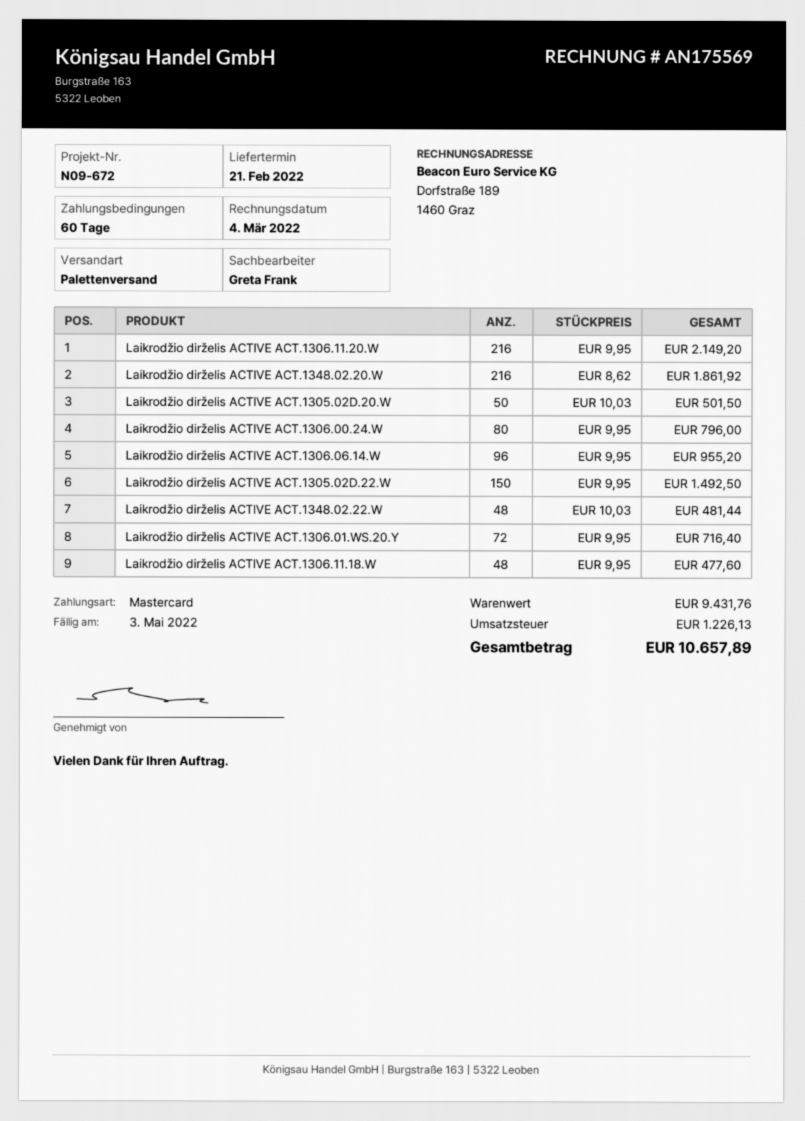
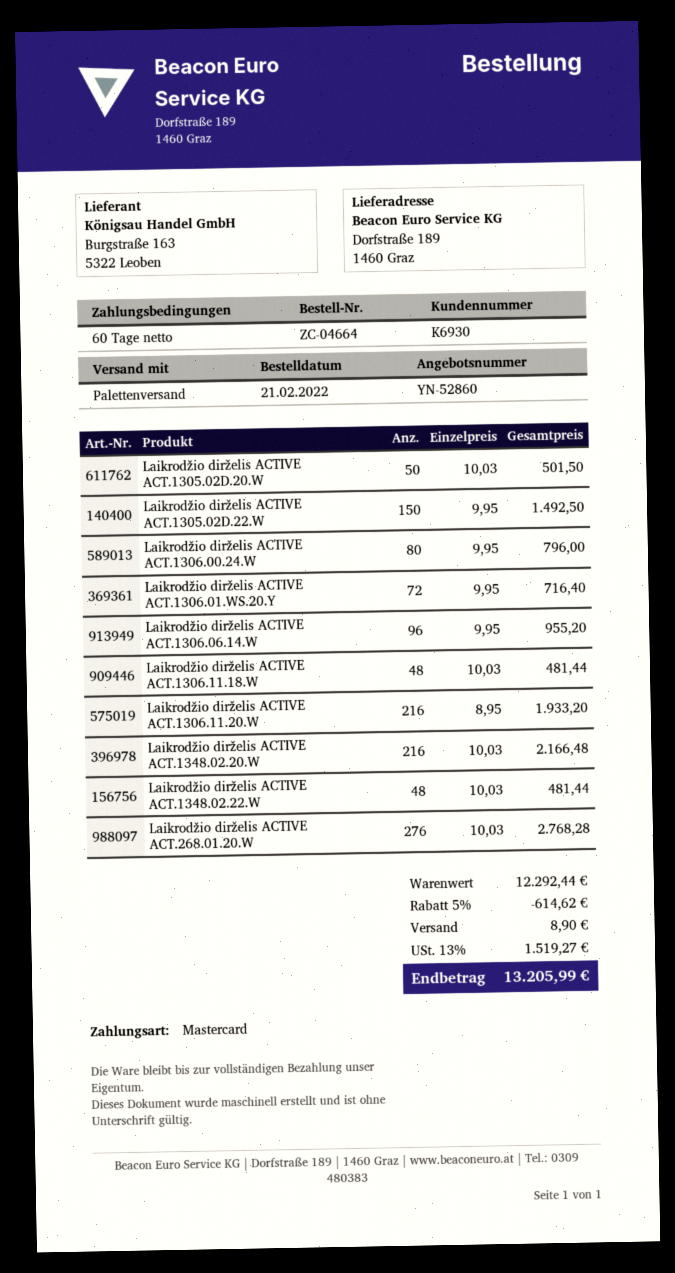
Laikrodžio dirželis ACTIVE ACT.1306.11.20.W: 216 x 9.95 = 2149.20 -> 216 x 8.95 = 1933.20
Laikrodžio dirželis ACTIVE ACT.1348.02.20.W: 216 x 8.62 = 1861.92 -> 216 x 10.03 = 2166.48
Laikrodžio dirželis ACTIVE ACT.1306.11.18.W: 48 x 9.95 = 477.60 -> 48 x 10.03 = 481.44
Laikrodžio dirželis ACTIVE ACT.268.01.20.W: none -> 276 x 10.03 = 2768.28
subtotal: 9431.76 -> 12292.44
discount: none -> 5% = 614.62
shipping: none -> 8.90
tax: 1226.13 -> 1519.27
total: 10657.89 -> 13205.99

